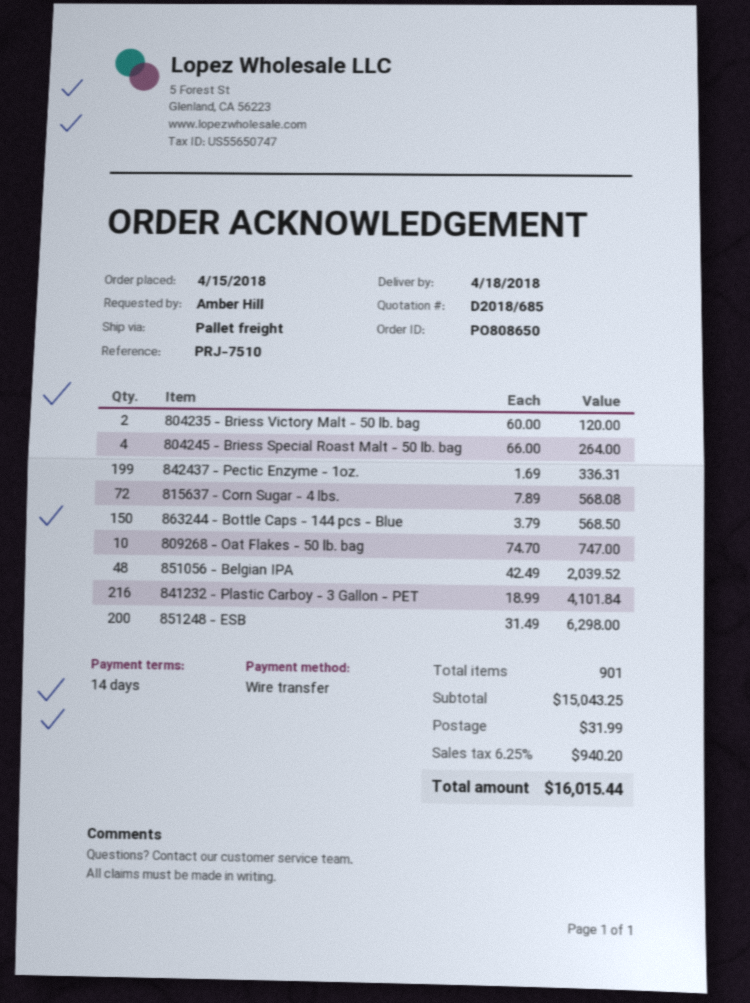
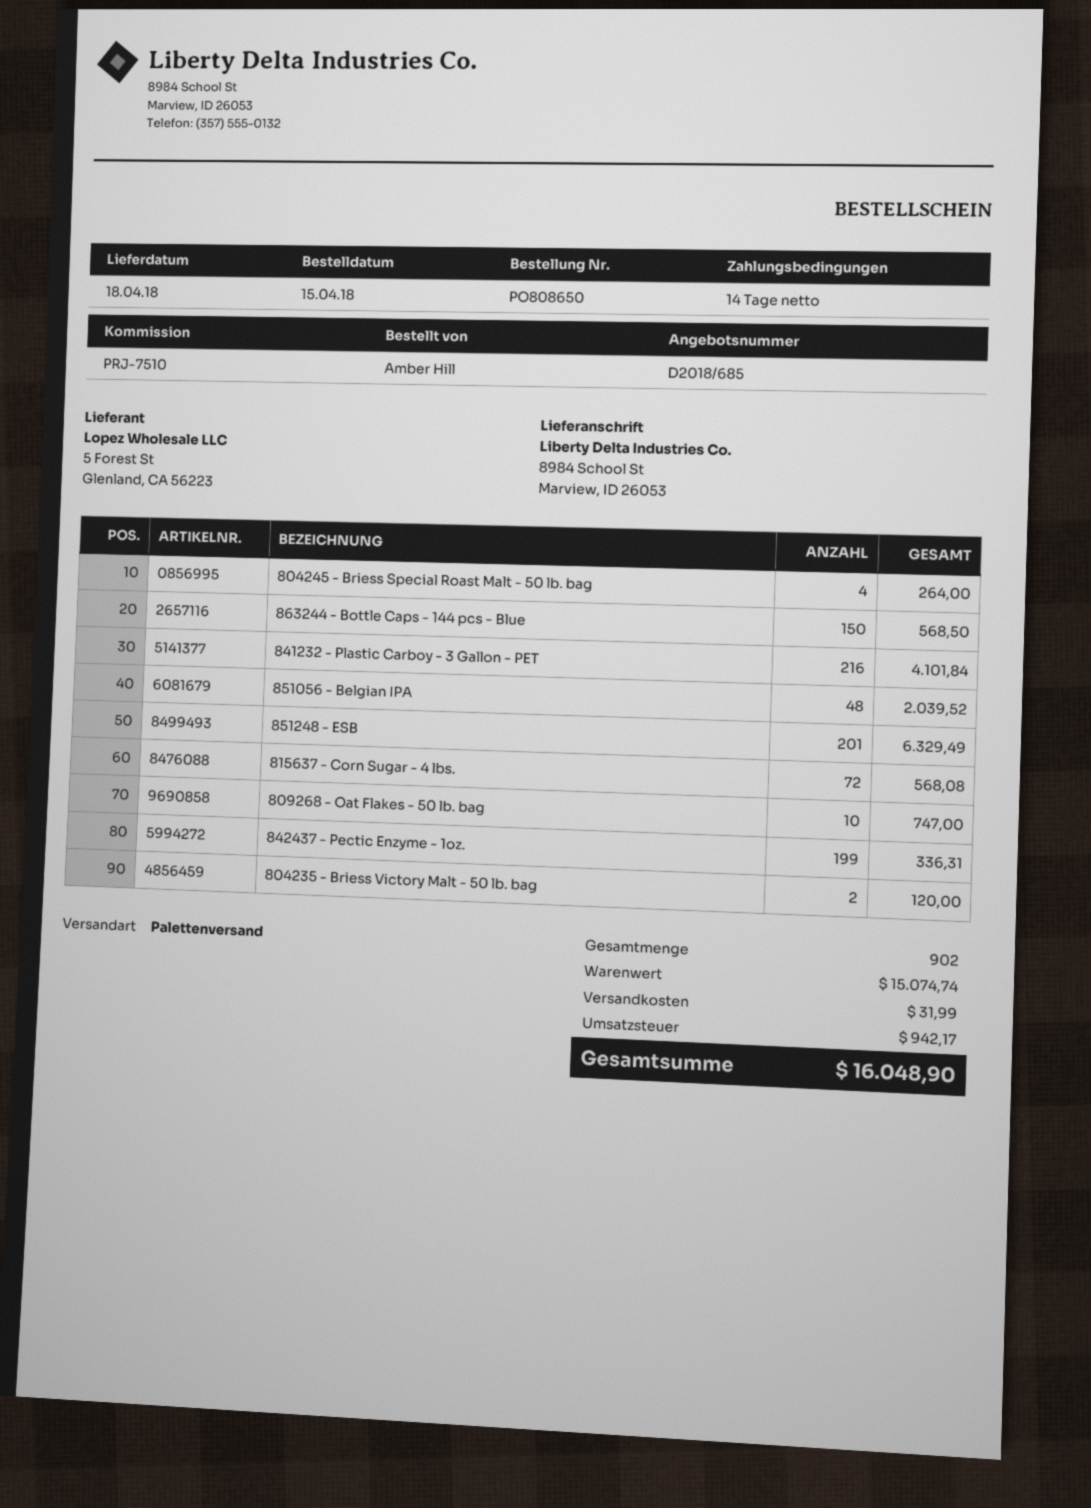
851248 - ESB: 200 for 6298.00 -> 201 for 6329.49
total quantity: 901 -> 902
subtotal: 15043.25 -> 15074.74
tax: 940.20 -> 942.17
total: 16015.44 -> 16048.90

